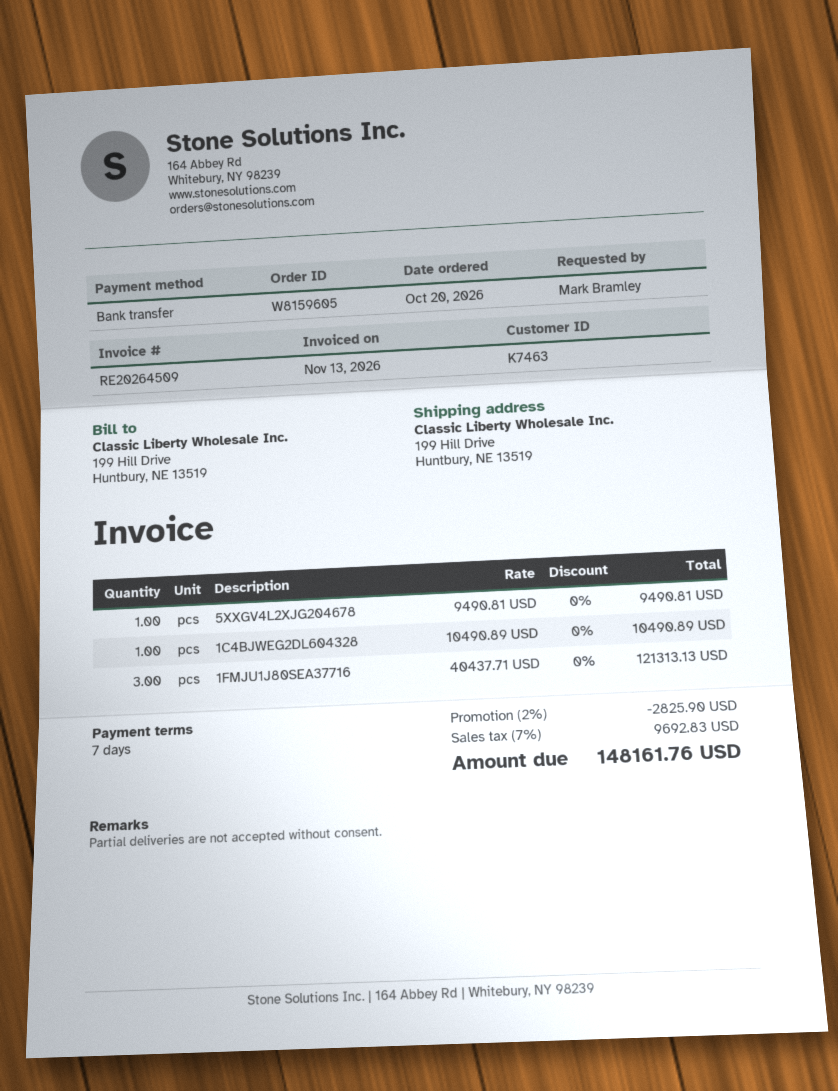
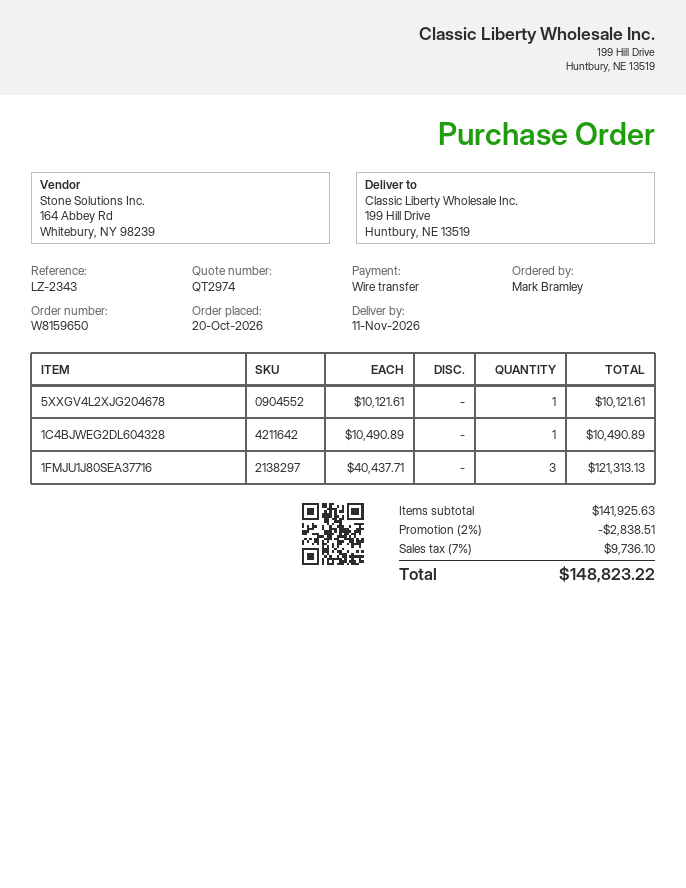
order number: W8159605 -> W8159650
5XXGV4L2XJG204678: 1 x 9490.81 = 9490.81 -> 1 x 10121.61 = 10121.61
discount: 2% = 2825.90 -> 2% = 2838.51
tax: 7% = 9692.83 -> 7% = 9736.10
total: 148161.76 -> 148823.22

